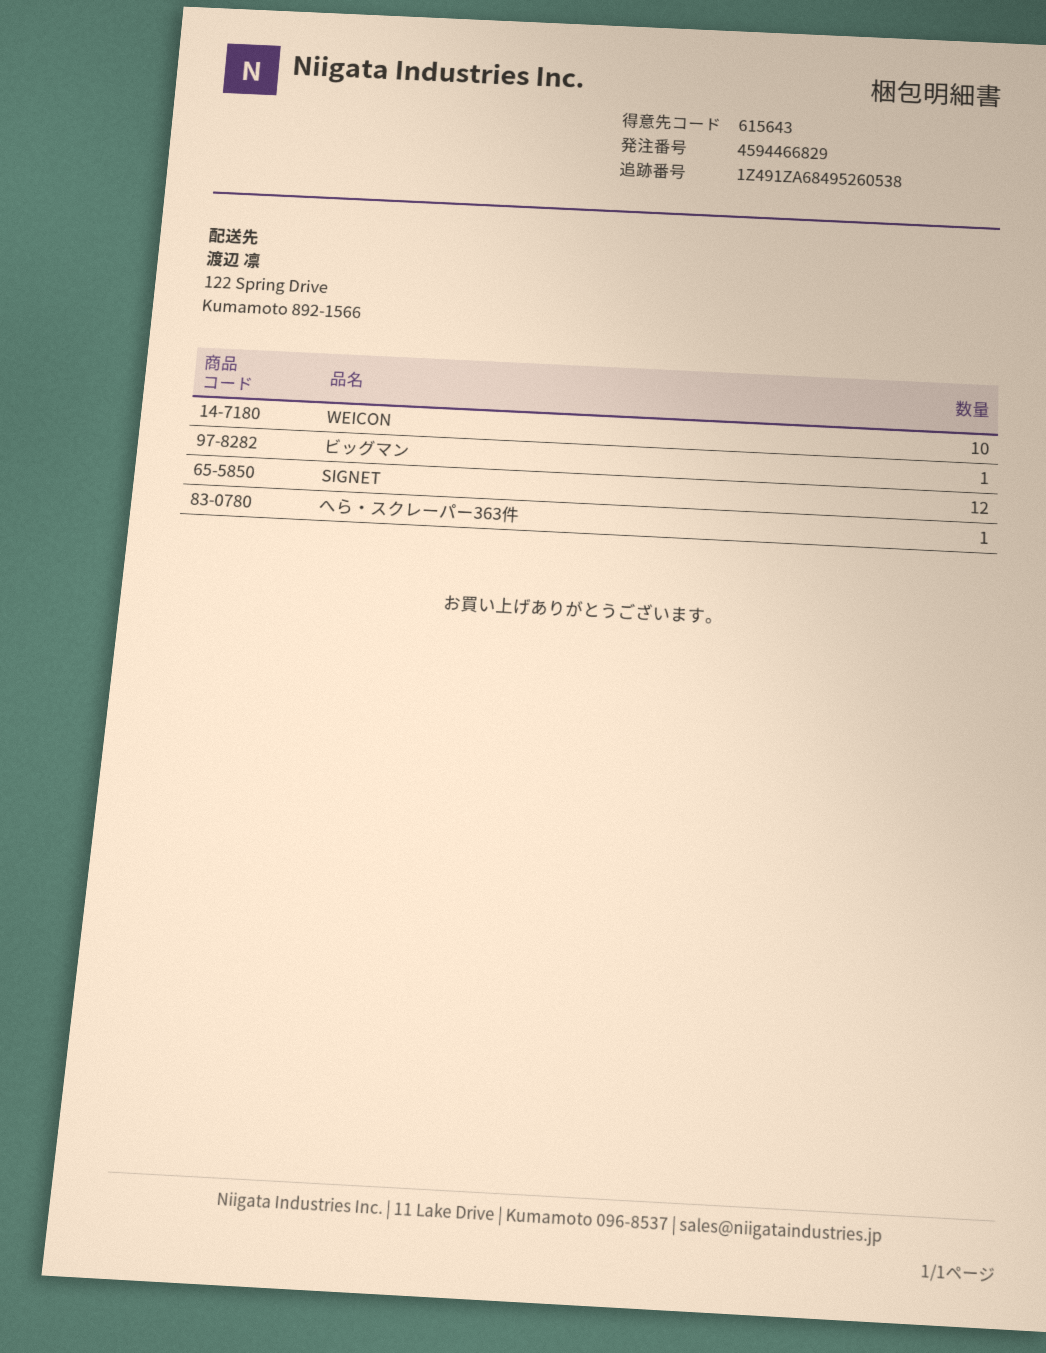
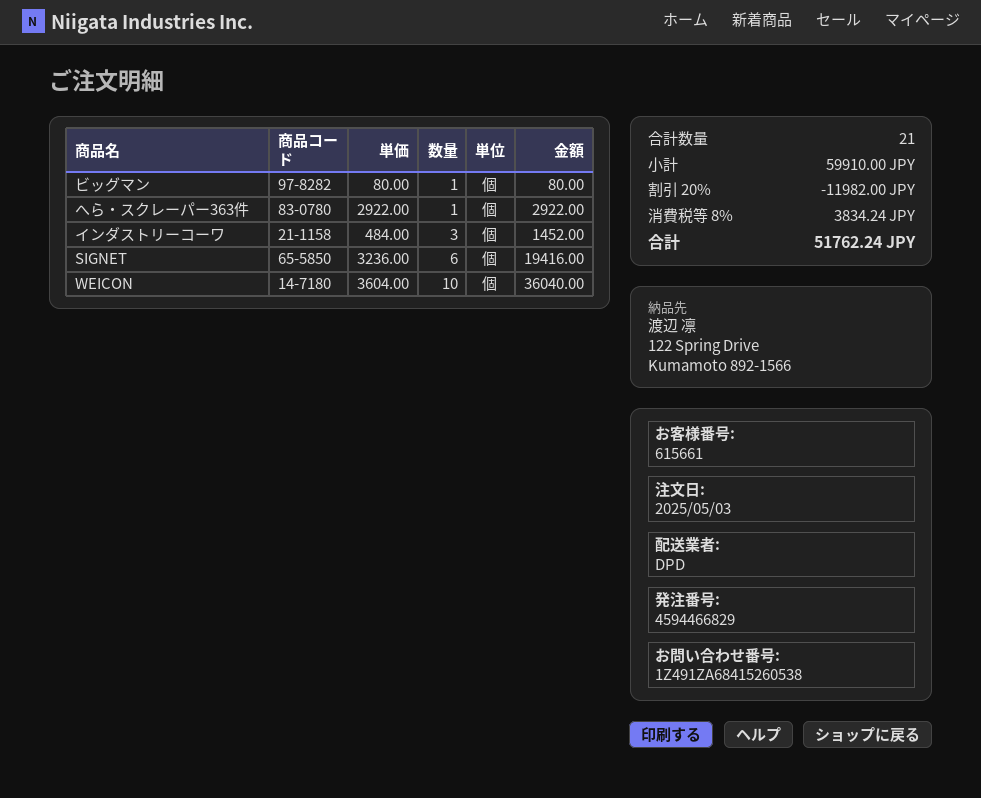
customer number: 615643 -> 615661
tracking number: 1Z491ZA68495260538 -> 1Z491ZA68415260538
SIGNET: 12 -> 6
インダストリーコーワ: none -> 3

